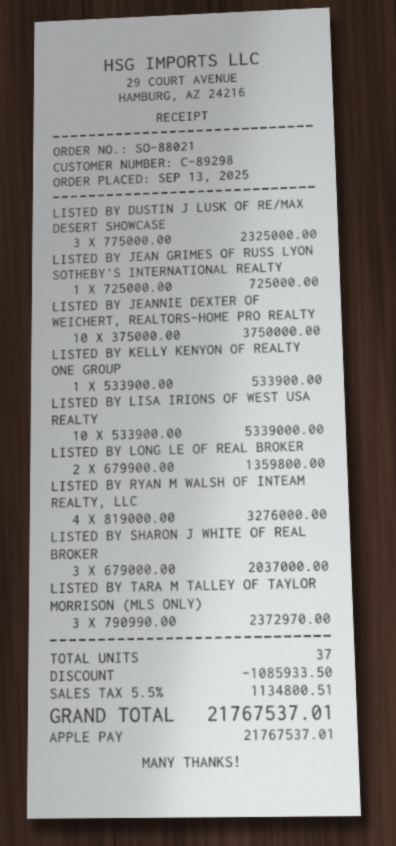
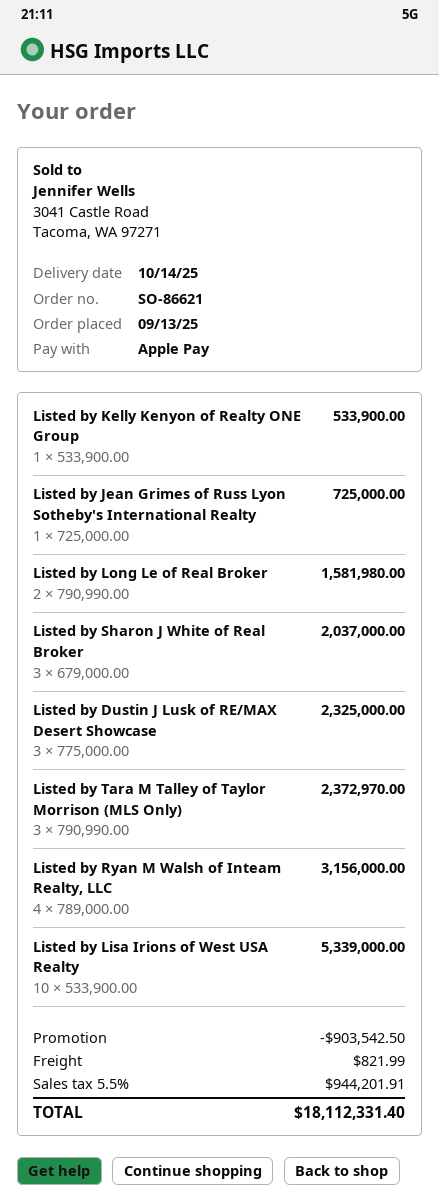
order number: SO-88021 -> SO-86621
LISTED BY JEANNIE DEXTER OF WEICHERT, REALTORS-HOME PRO REALTY: 10 x 375000.00 = 3750000.00 -> none
LISTED BY LONG LE OF REAL BROKER: 2 x 679900.00 = 1359800.00 -> 2 x 790990.00 = 1581980.00
LISTED BY RYAN M WALSH OF INTEAM REALTY, LLC: 4 x 819000.00 = 3276000.00 -> 4 x 789000.00 = 3156000.00
discount: 1085933.50 -> 903542.50
shipping: none -> 821.99
tax: 5.5% = 1134800.51 -> 5.5% = 944201.91
total: 21767537.01 -> 18112331.40

